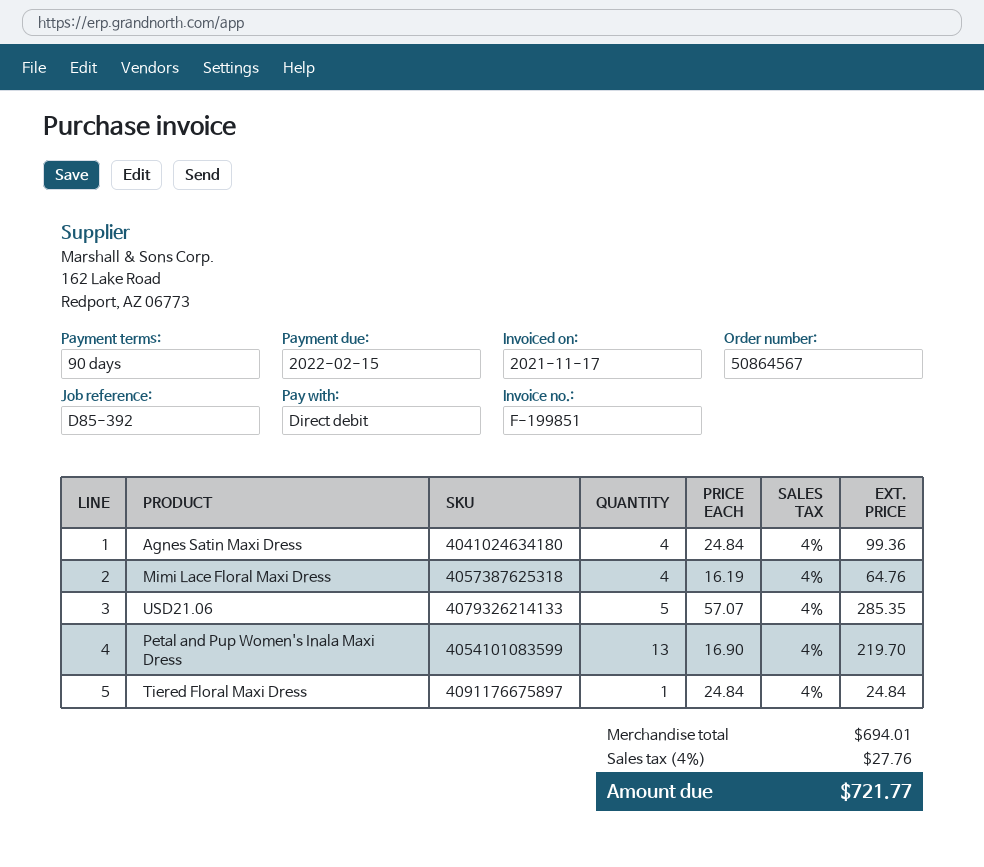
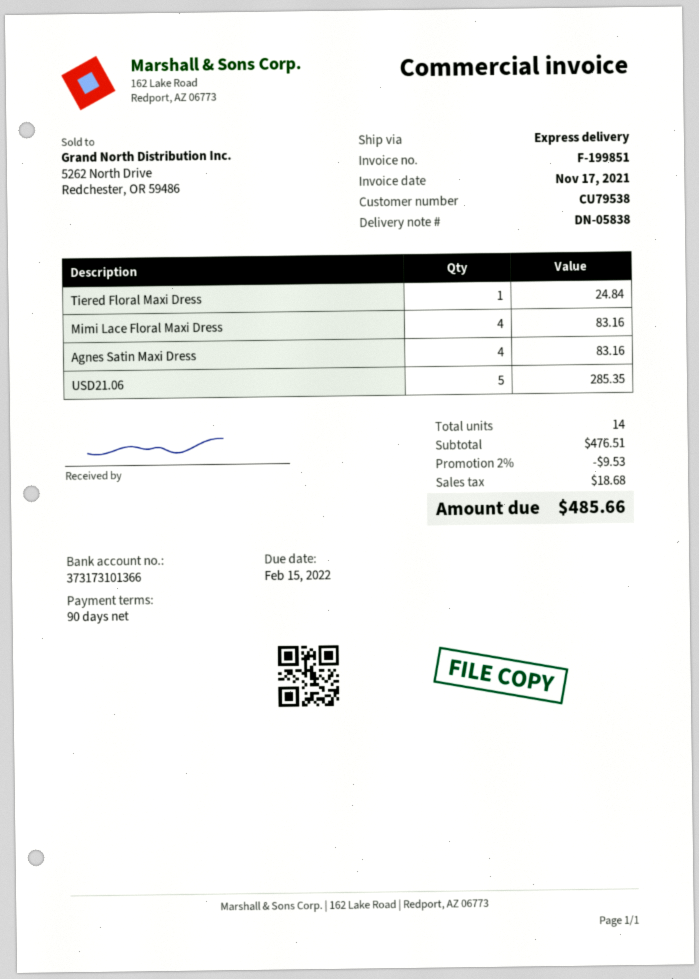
Agnes Satin Maxi Dress: 4 for 99.36 -> 4 for 83.16
Mimi Lace Floral Maxi Dress: 4 for 64.76 -> 4 for 83.16
Petal and Pup Women's Inala Maxi Dress: 13 for 219.70 -> none
subtotal: 694.01 -> 476.51
discount: none -> 2% = 9.53
tax: 27.76 -> 18.68
total: 721.77 -> 485.66

